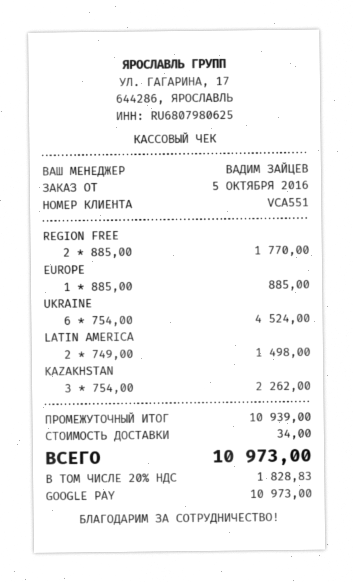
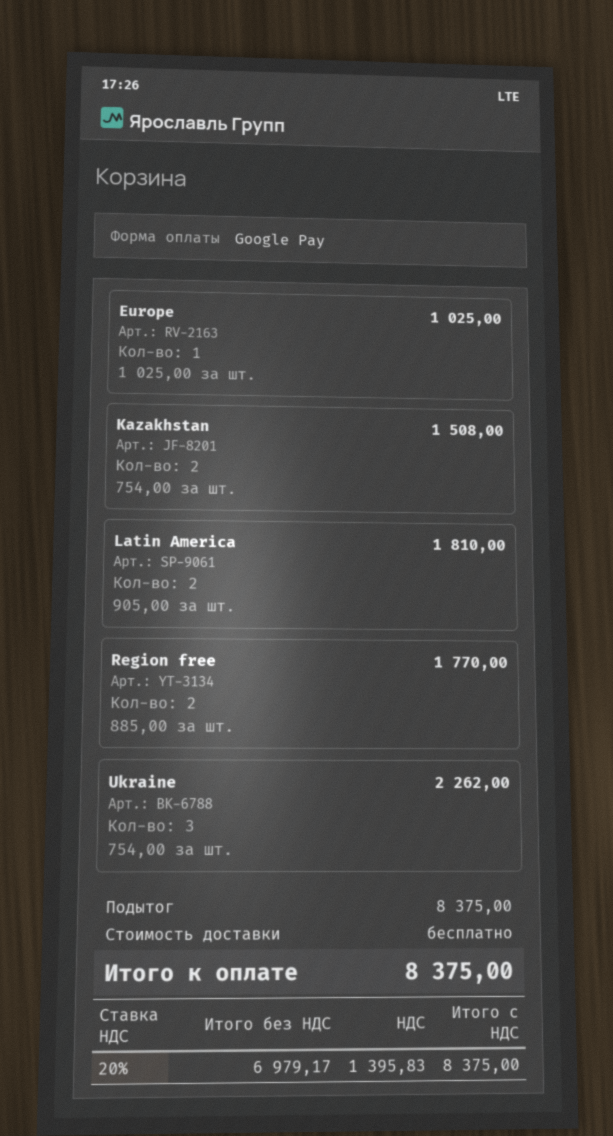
EUROPE: 1 x 885.00 = 885.00 -> 1 x 1025.00 = 1025.00
UKRAINE: 6 x 754.00 = 4524.00 -> 3 x 754.00 = 2262.00
LATIN AMERICA: 2 x 749.00 = 1498.00 -> 2 x 905.00 = 1810.00
KAZAKHSTAN: 3 x 754.00 = 2262.00 -> 2 x 754.00 = 1508.00
subtotal: 10939.00 -> 8375.00
shipping: 34.00 -> 0.00
tax: 20% = 1828.83 -> 20% = 1395.83
total: 10973.00 -> 8375.00

